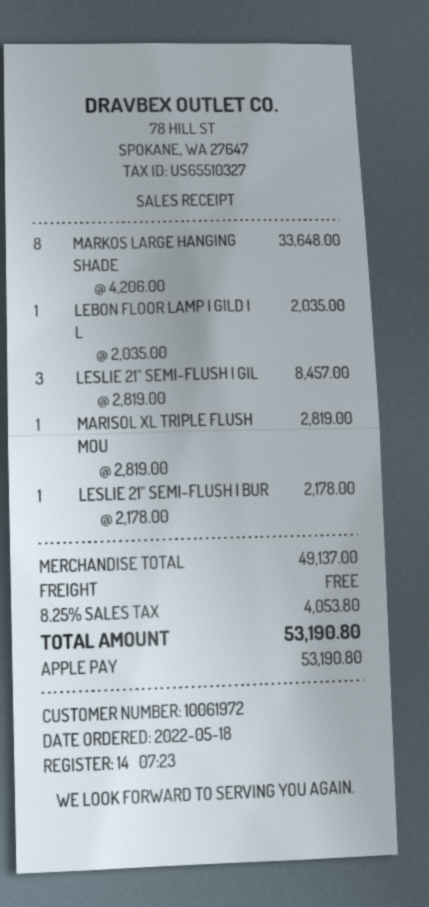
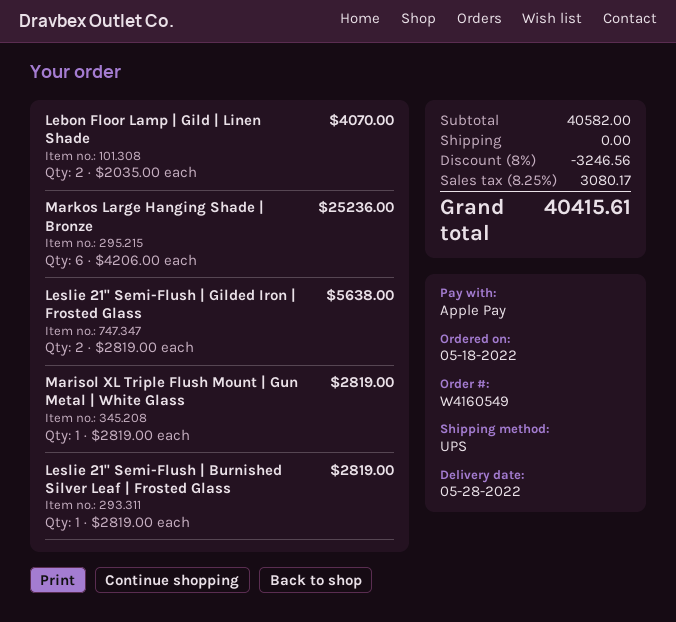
MARKOS LARGE HANGING SHADE: 8 x 4206.00 = 33648.00 -> 6 x 4206.00 = 25236.00
LEBON FLOOR LAMP | GILD | L: 1 x 2035.00 = 2035.00 -> 2 x 2035.00 = 4070.00
LESLIE 21" SEMI-FLUSH | GIL: 3 x 2819.00 = 8457.00 -> 2 x 2819.00 = 5638.00
LESLIE 21" SEMI-FLUSH | BUR: 1 x 2178.00 = 2178.00 -> 1 x 2819.00 = 2819.00
subtotal: 49137.00 -> 40582.00
discount: none -> 8% = 3246.56
tax: 8.25% = 4053.80 -> 8.25% = 3080.17
total: 53190.80 -> 40415.61

